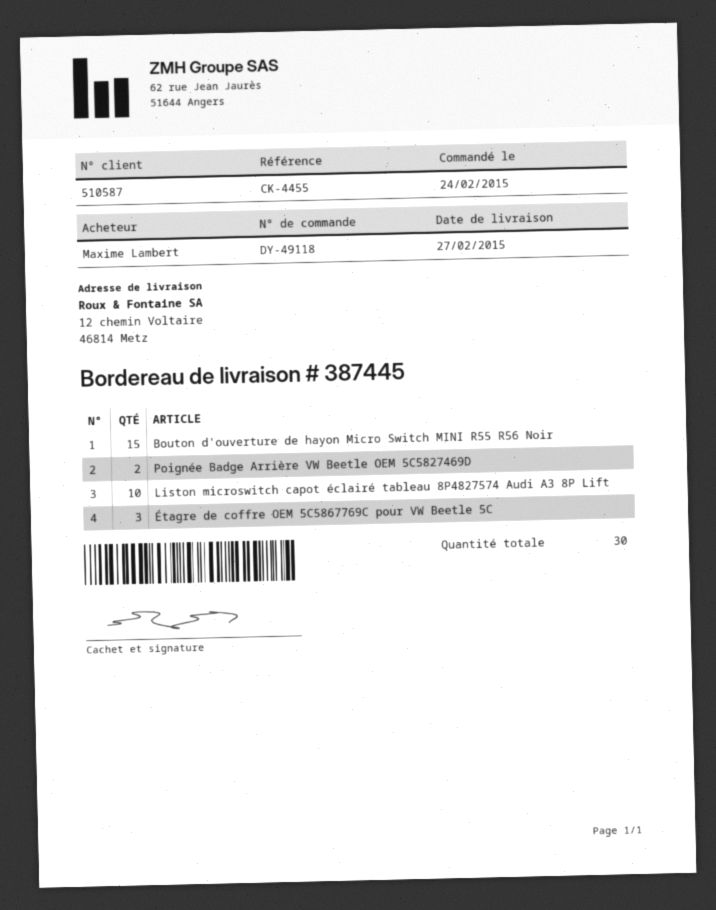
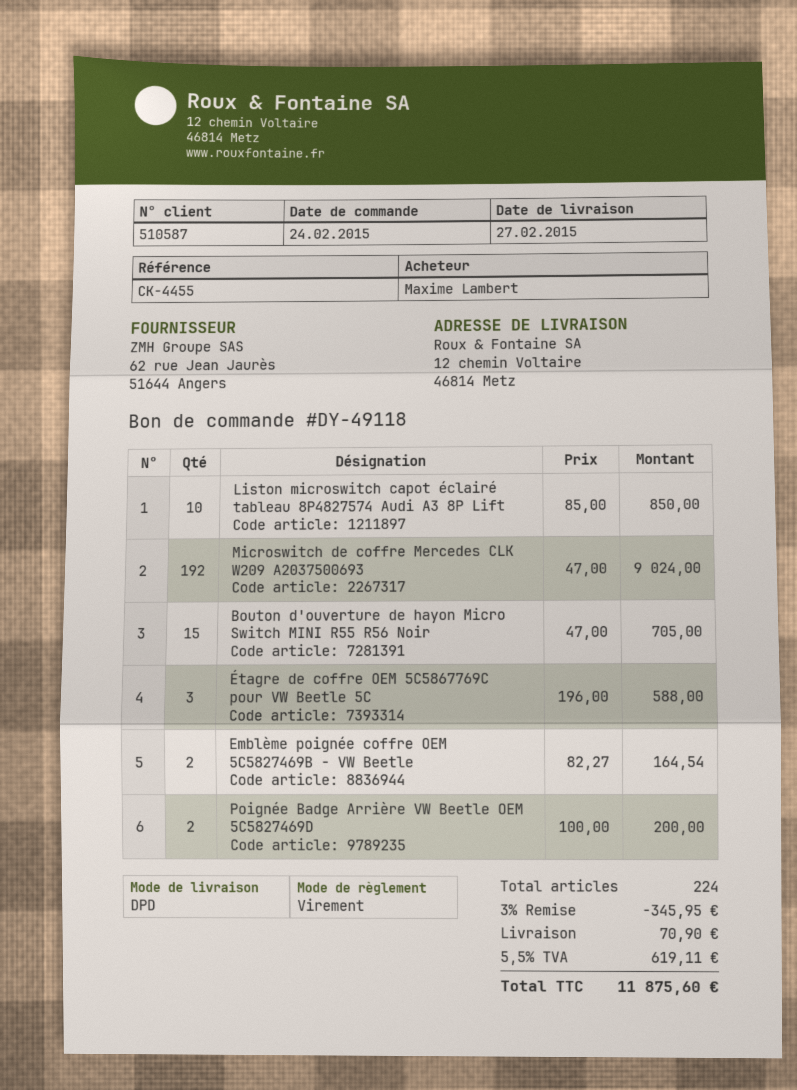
Microswitch de coffre Mercedes CLK W209 A2037500693: none -> 192
Emblème poignée coffre OEM 5C5827469B - VW Beetle: none -> 2
total quantity: 30 -> 224

